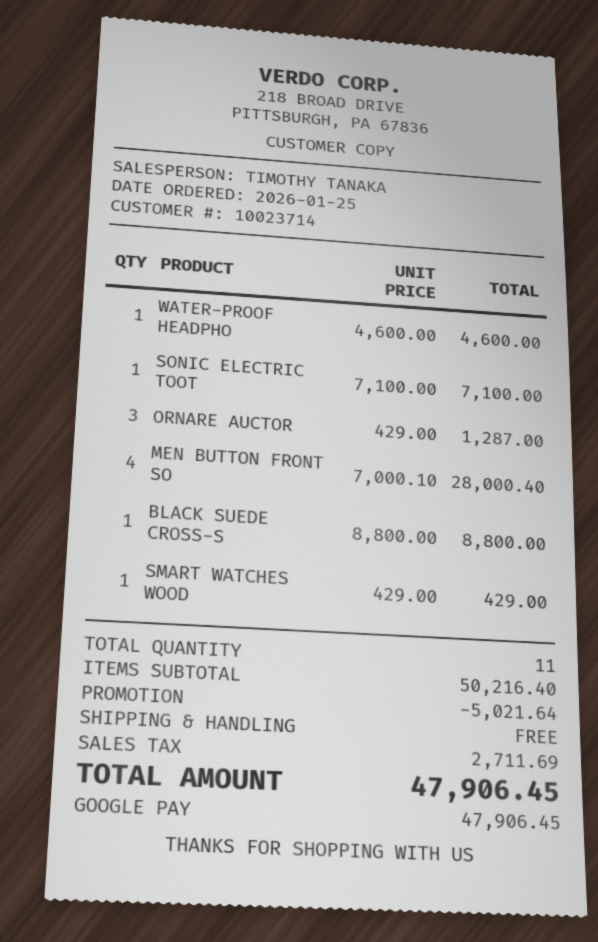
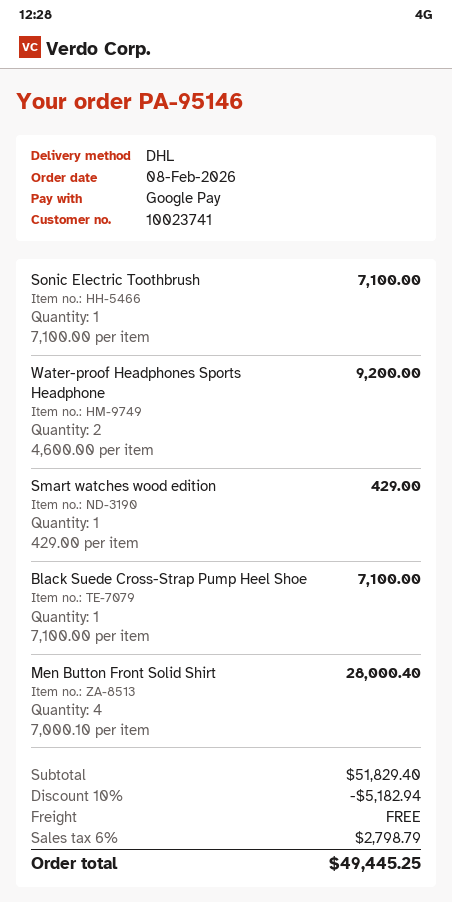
order date: 2026-01-25 -> 2026-02-08
customer number: 10023714 -> 10023741
WATER-PROOF HEADPHO: 1 x 4600.00 = 4600.00 -> 2 x 4600.00 = 9200.00
ORNARE AUCTOR: 3 x 429.00 = 1287.00 -> none
BLACK SUEDE CROSS-S: 1 x 8800.00 = 8800.00 -> 1 x 7100.00 = 7100.00
subtotal: 50216.40 -> 51829.40
discount: 5021.64 -> 5182.94
tax: 2711.69 -> 2798.79
total: 47906.45 -> 49445.25

